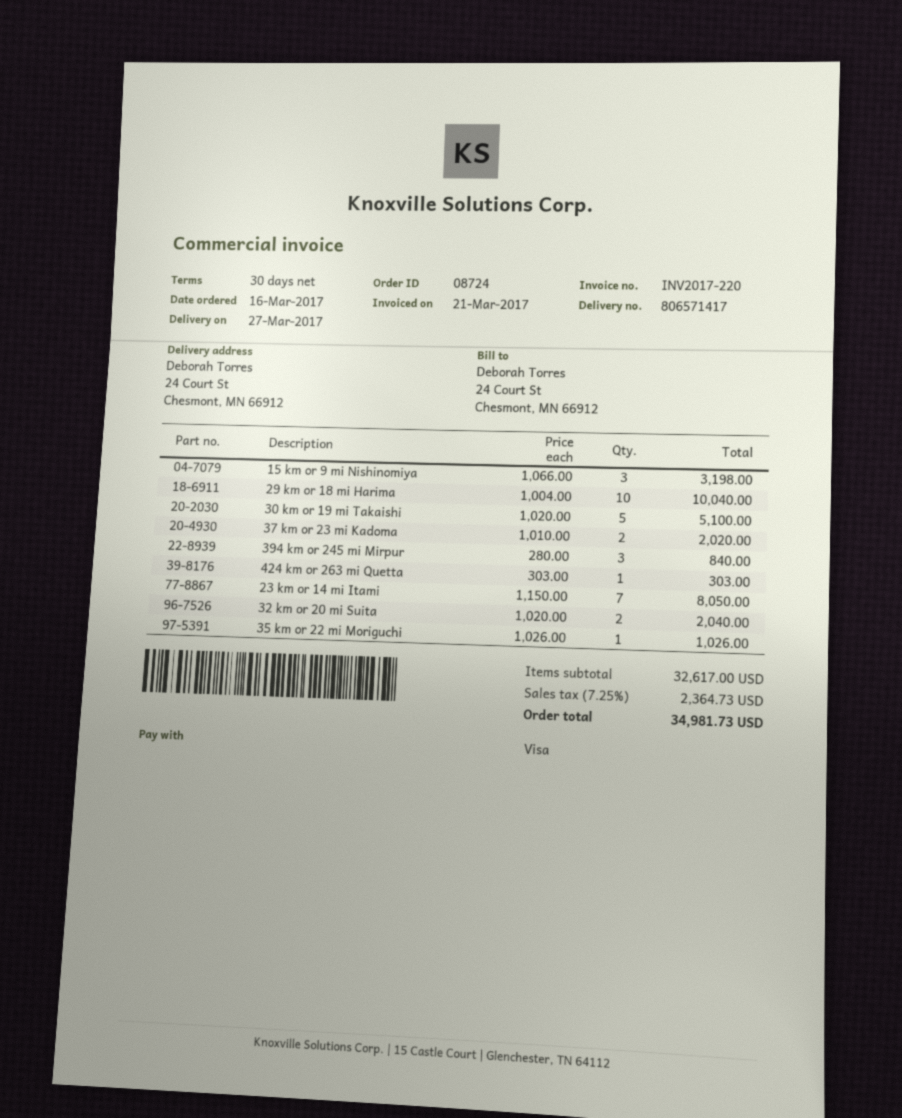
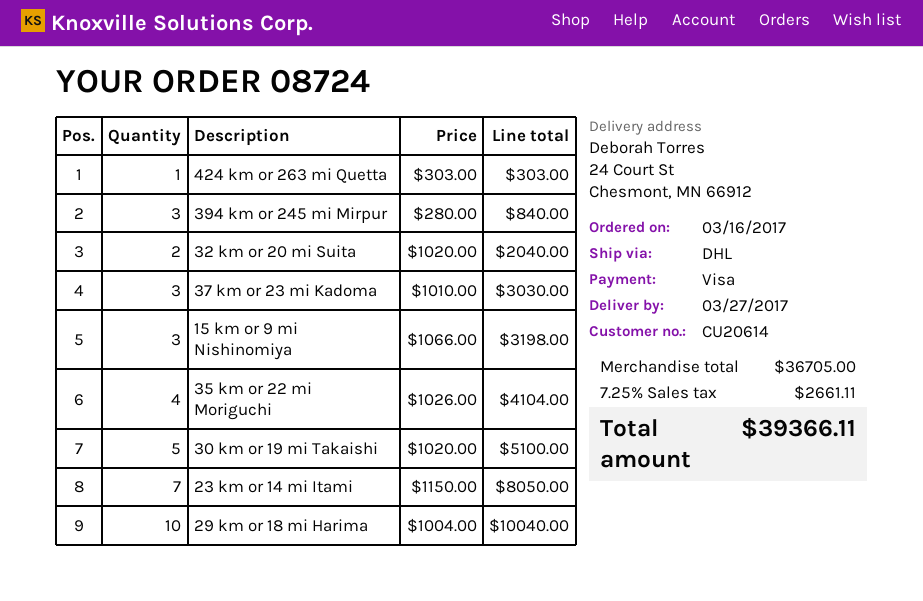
37 km or 23 mi Kadoma: 2 x 1010.00 = 2020.00 -> 3 x 1010.00 = 3030.00
35 km or 22 mi Moriguchi: 1 x 1026.00 = 1026.00 -> 4 x 1026.00 = 4104.00
subtotal: 32617.00 -> 36705.00
tax: 7.25% = 2364.73 -> 7.25% = 2661.11
total: 34981.73 -> 39366.11

